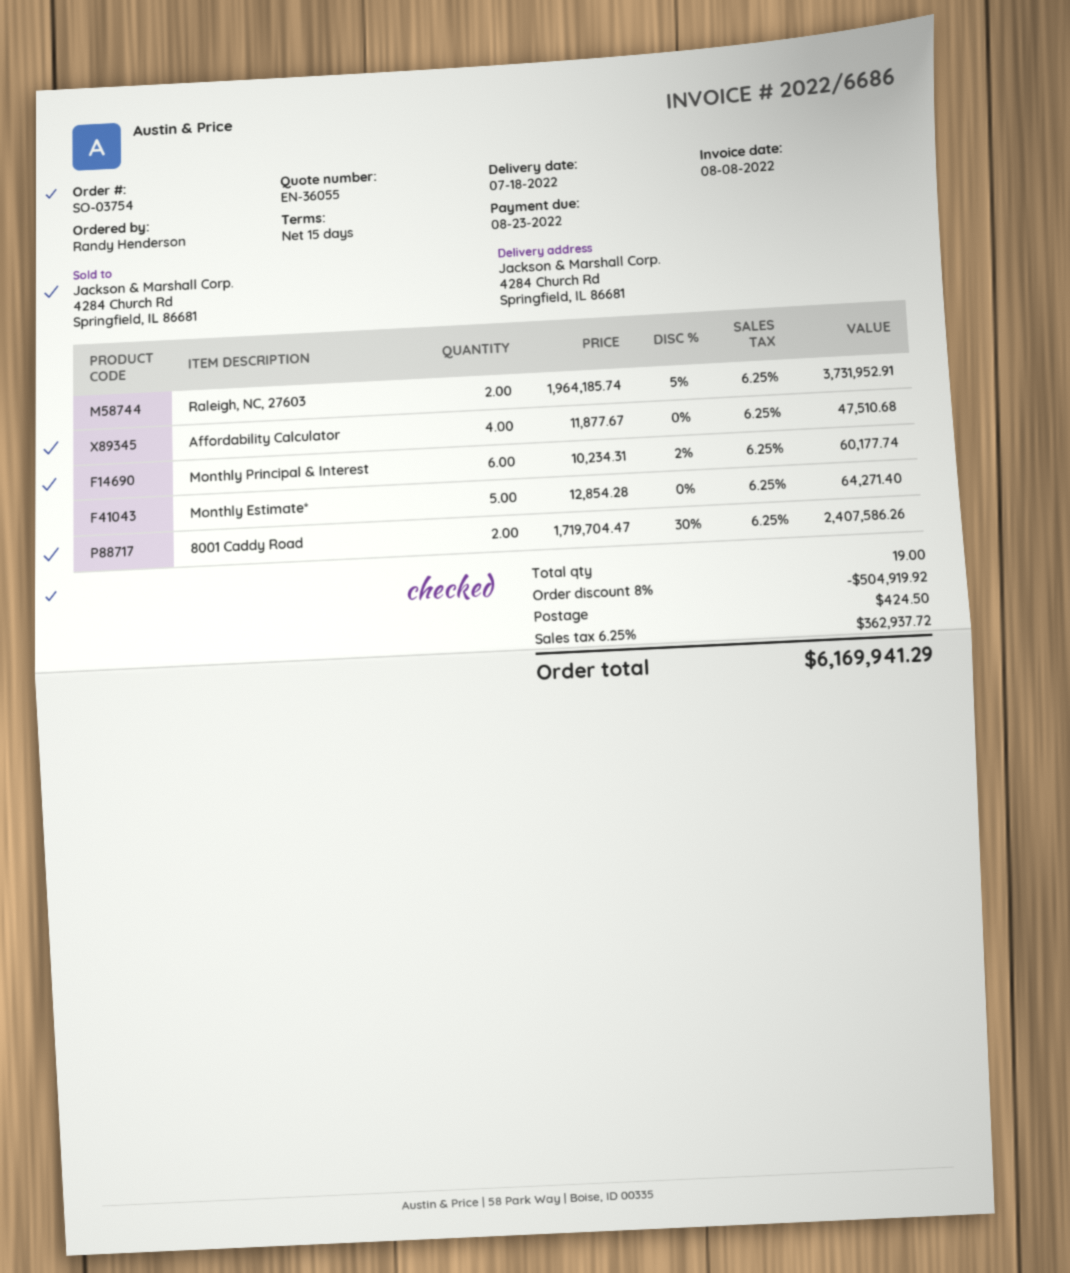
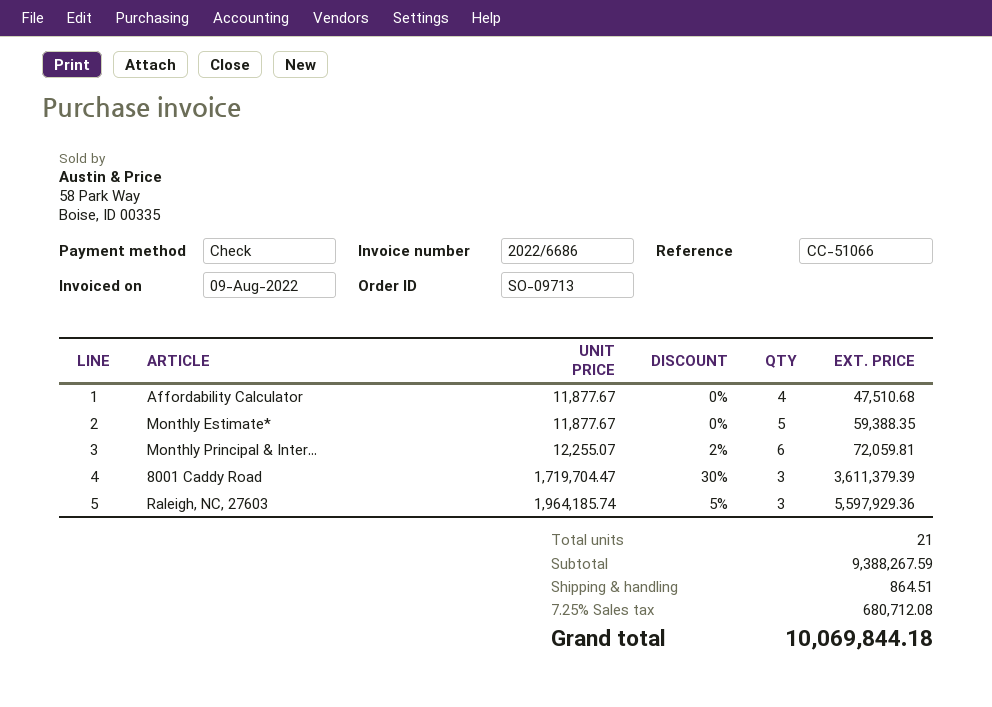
order number: SO-03754 -> SO-09713
invoice date: 2022-08-08 -> 2022-08-09
Raleigh, NC, 27603: 2 x 1964185.74 - 5% = 3731952.91 -> 3 x 1964185.74 - 5% = 5597929.36
Monthly Principal & Interest: 6 x 10234.31 - 2% = 60177.74 -> 6 x 12255.07 - 2% = 72059.81
Monthly Estimate*: 5 x 12854.28 = 64271.40 -> 5 x 11877.67 = 59388.35
8001 Caddy Road: 2 x 1719704.47 - 30% = 2407586.26 -> 3 x 1719704.47 - 30% = 3611379.39
total quantity: 19 -> 21
discount: 8% = 504919.92 -> none
shipping: 424.50 -> 864.51
tax: 6.25% = 362937.72 -> 7.25% = 680712.08
total: 6169941.29 -> 10069844.18

